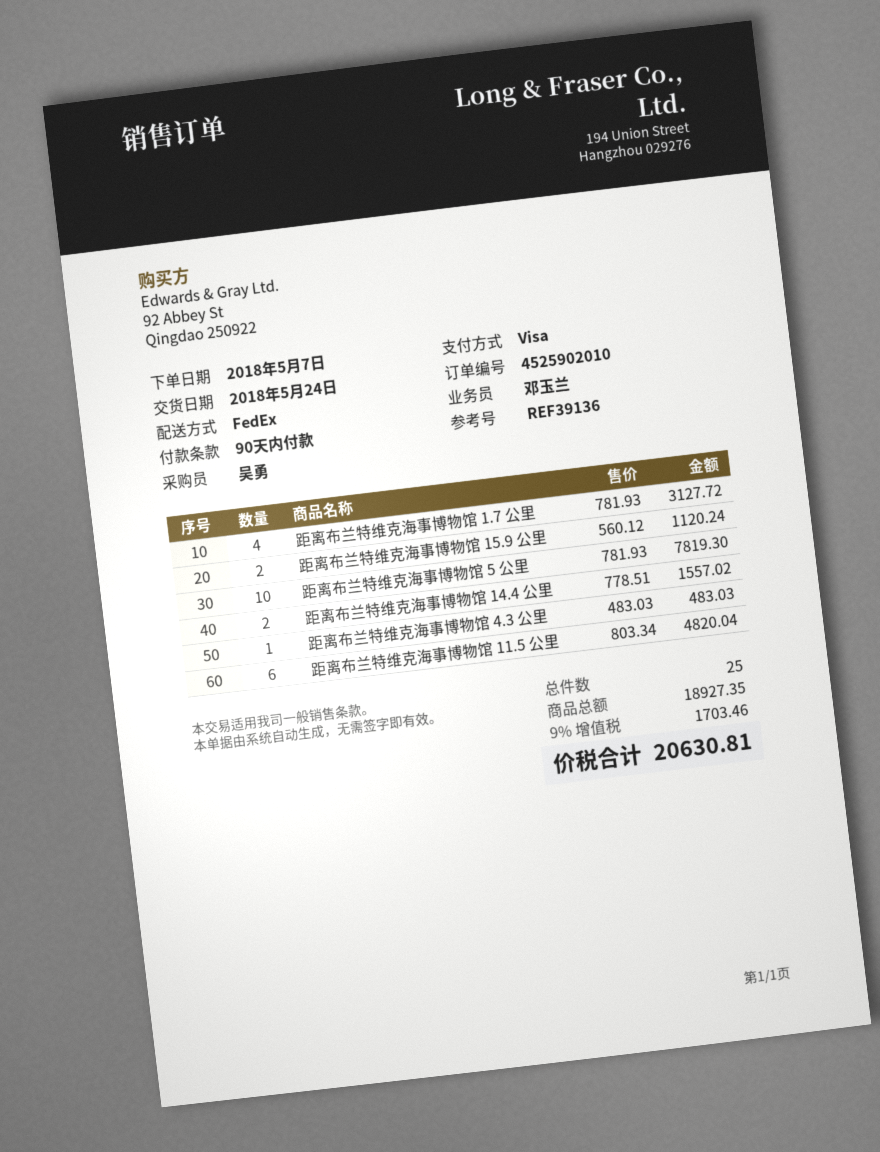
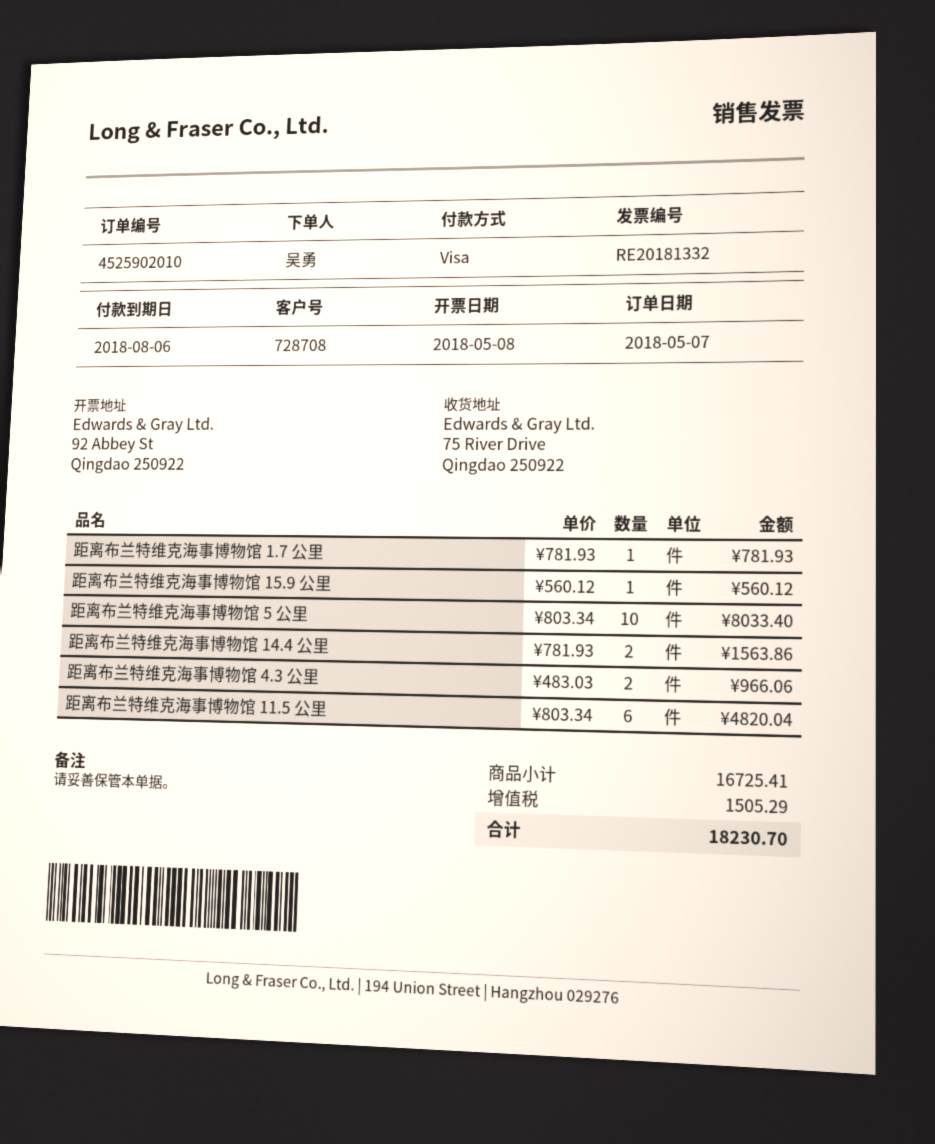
距离布兰特维克海事博物馆 1.7 公里: 4 x 781.93 = 3127.72 -> 1 x 781.93 = 781.93
距离布兰特维克海事博物馆 15.9 公里: 2 x 560.12 = 1120.24 -> 1 x 560.12 = 560.12
距离布兰特维克海事博物馆 5 公里: 10 x 781.93 = 7819.30 -> 10 x 803.34 = 8033.40
距离布兰特维克海事博物馆 14.4 公里: 2 x 778.51 = 1557.02 -> 2 x 781.93 = 1563.86
距离布兰特维克海事博物馆 4.3 公里: 1 x 483.03 = 483.03 -> 2 x 483.03 = 966.06
subtotal: 18927.35 -> 16725.41
tax: 1703.46 -> 1505.29
total: 20630.81 -> 18230.70

